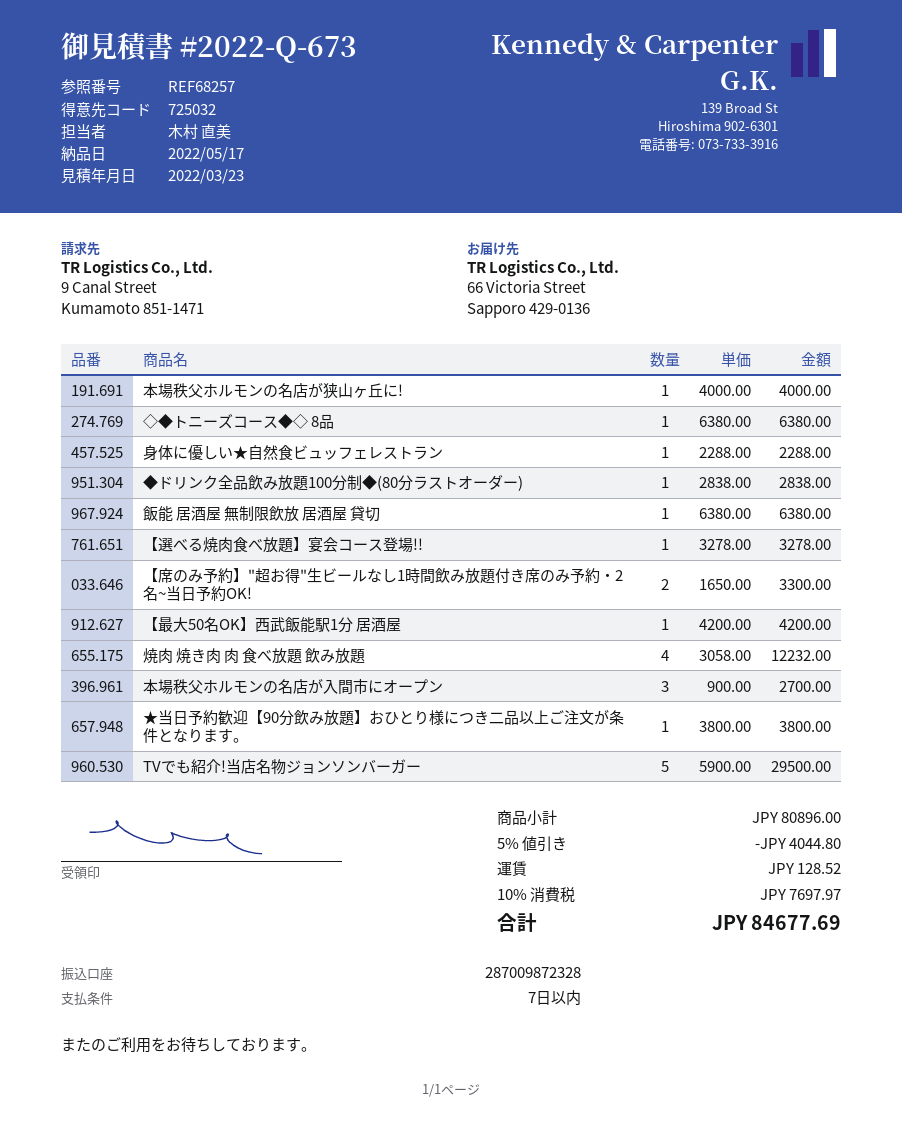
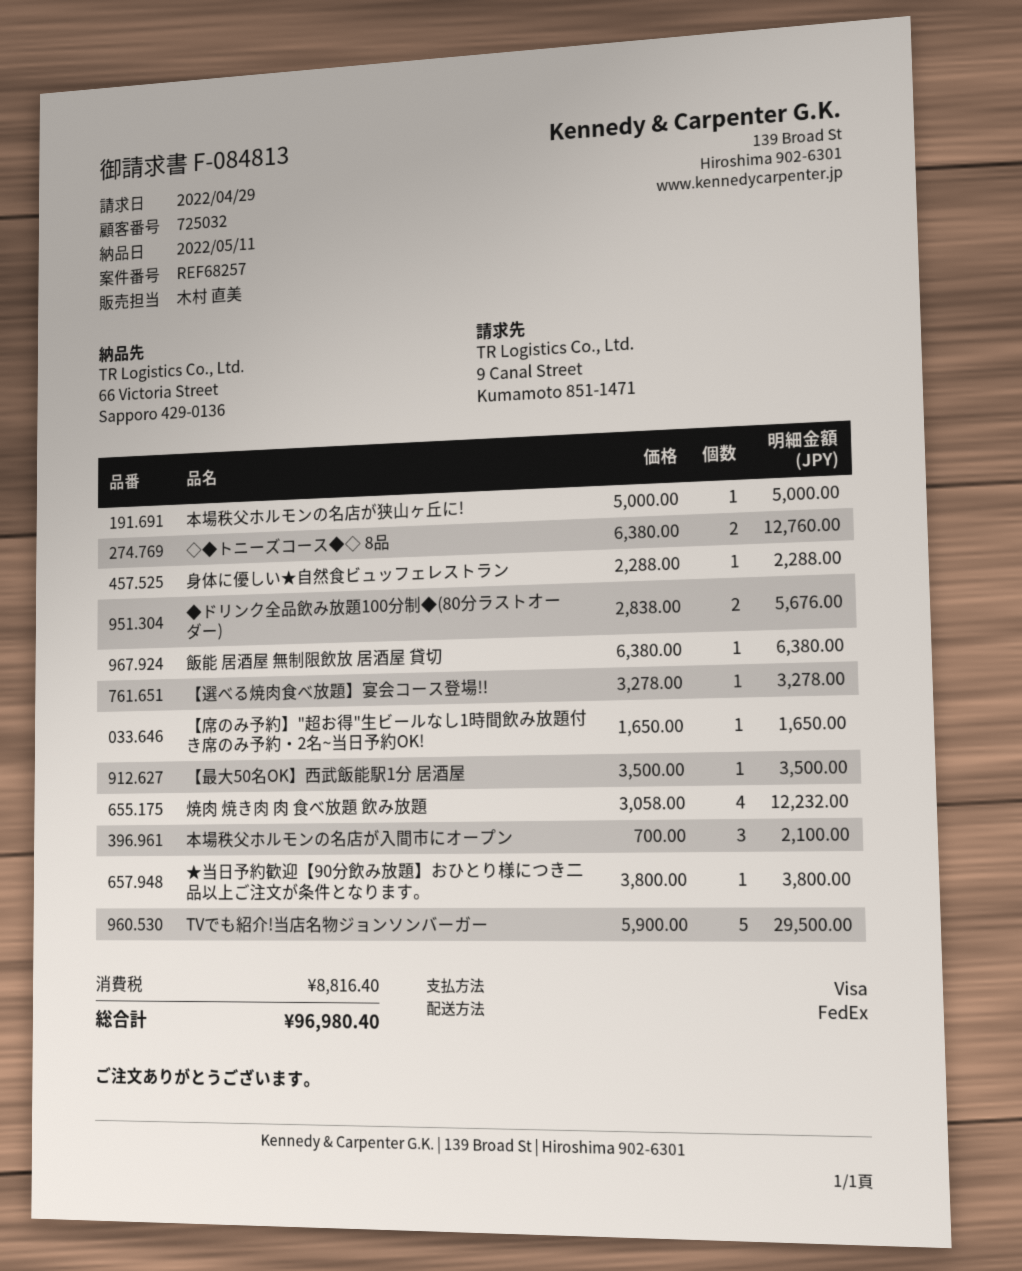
delivery date: 2022-05-17 -> 2022-05-11
本場秩父ホルモンの名店が狭山ヶ丘に!: 1 x 4000.00 = 4000.00 -> 1 x 5000.00 = 5000.00
◇◆トニーズコース◆◇ 8品: 1 x 6380.00 = 6380.00 -> 2 x 6380.00 = 12760.00
◆ドリンク全品飲み放題100分制◆(80分ラストオーダー): 1 x 2838.00 = 2838.00 -> 2 x 2838.00 = 5676.00
【席のみ予約】"超お得"生ビールなし1時間飲み放題付き席のみ予約・2名~当日予約OK!: 2 x 1650.00 = 3300.00 -> 1 x 1650.00 = 1650.00
【最大50名OK】西武飯能駅1分 居酒屋: 1 x 4200.00 = 4200.00 -> 1 x 3500.00 = 3500.00
本場秩父ホルモンの名店が入間市にオープン: 3 x 900.00 = 2700.00 -> 3 x 700.00 = 2100.00
discount: 5% = 4044.80 -> none
shipping: 128.52 -> none
tax: 7697.97 -> 8816.40
total: 84677.69 -> 96980.40

